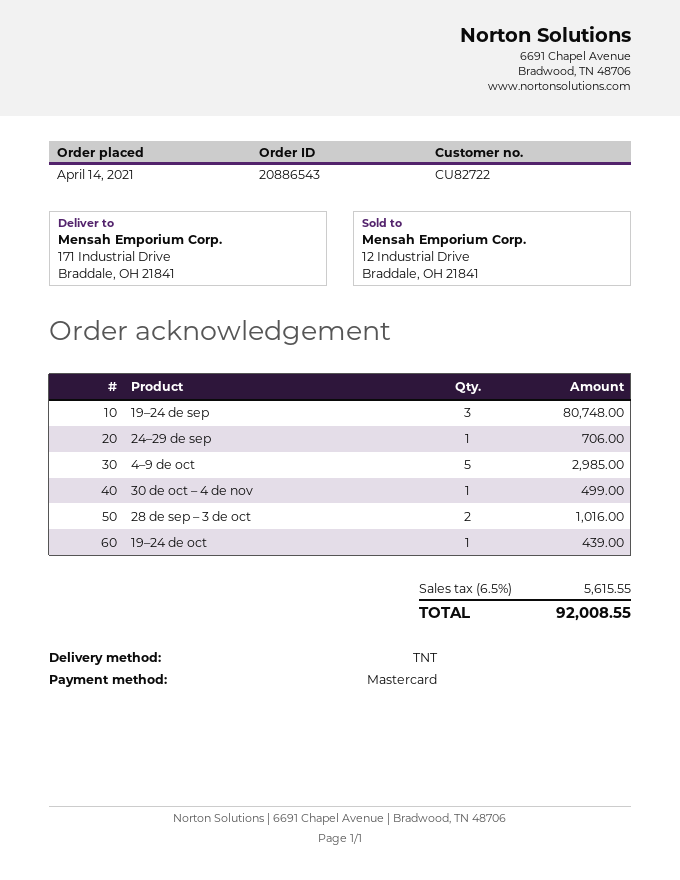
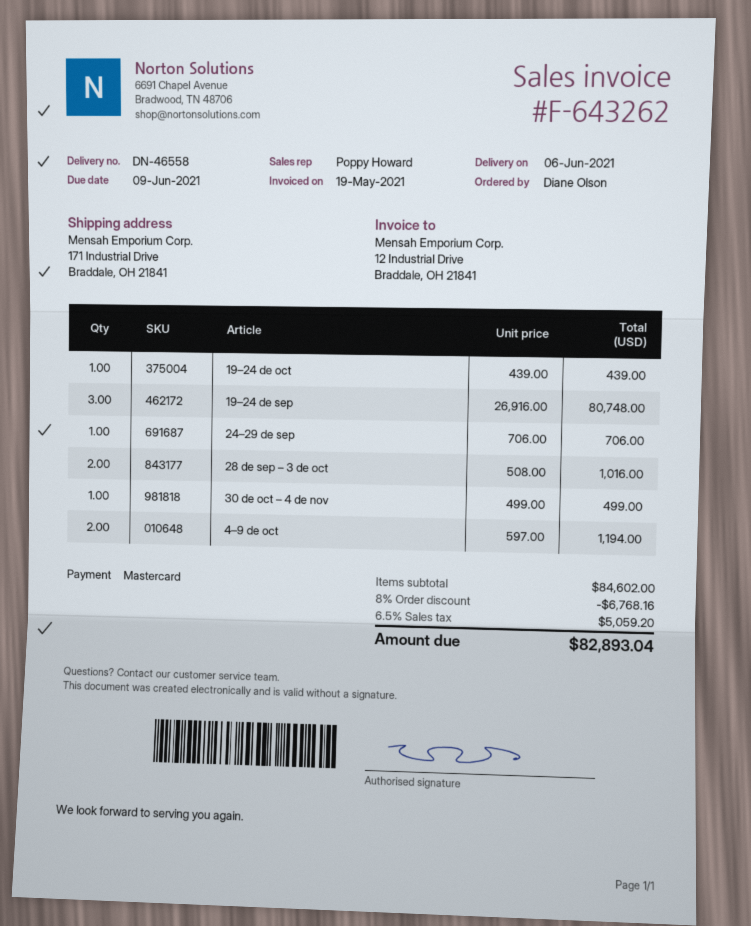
4–9 de oct: 5 for 2985.00 -> 2 for 1194.00
discount: none -> 8% = 6768.16
tax: 6.5% = 5615.55 -> 6.5% = 5059.20
total: 92008.55 -> 82893.04

